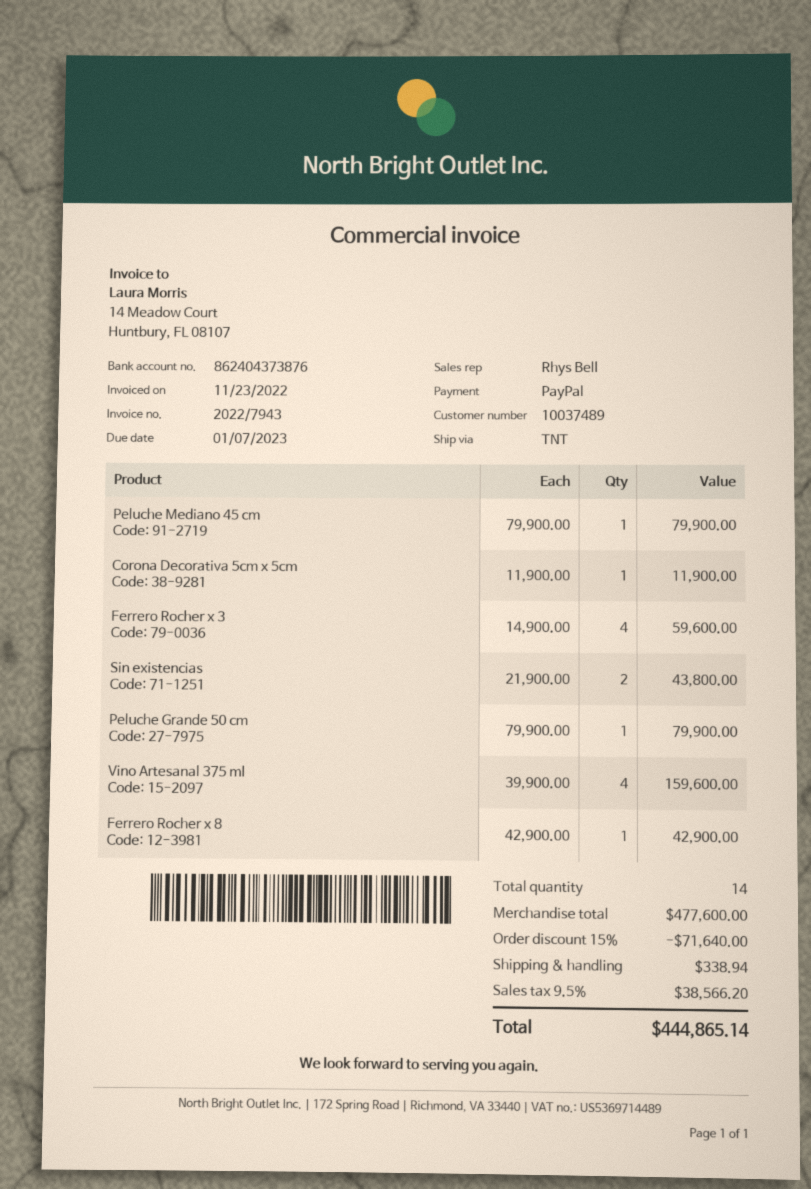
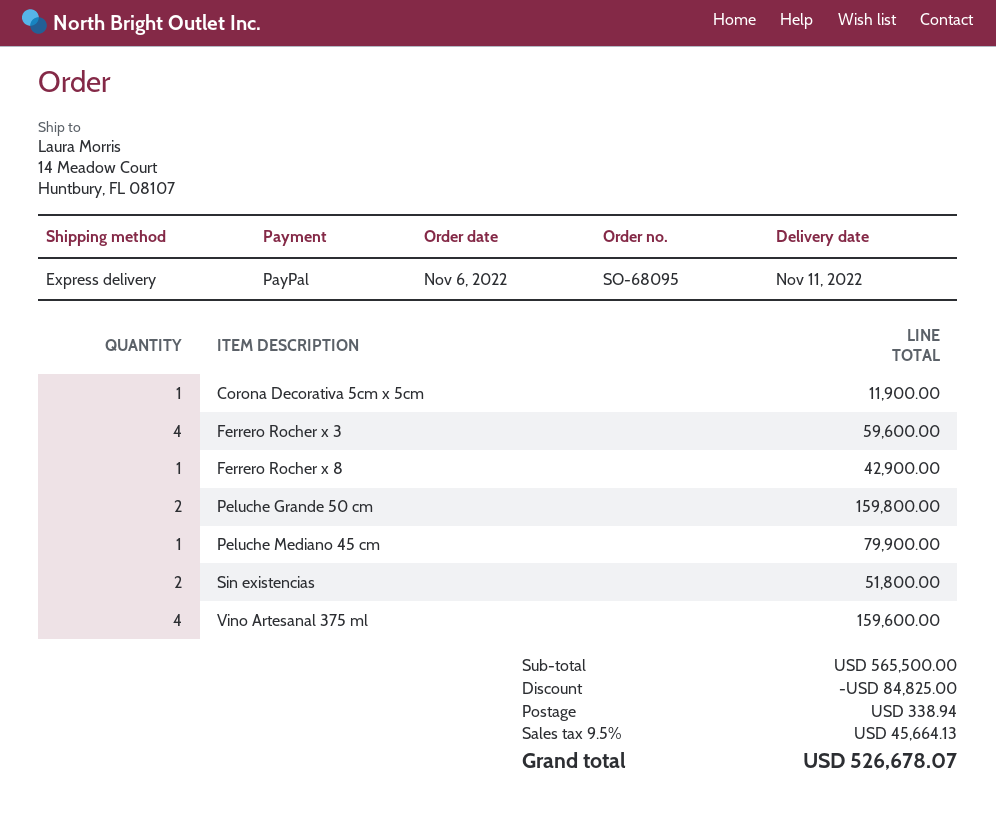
shipping method: TNT -> express
Sin existencias: 2 for 43800.00 -> 2 for 51800.00
Peluche Grande 50 cm: 1 for 79900.00 -> 2 for 159800.00
subtotal: 477600.00 -> 565500.00
discount: 71640.00 -> 84825.00
tax: 9.5% = 38566.20 -> 9.5% = 45664.13
total: 444865.14 -> 526678.07

